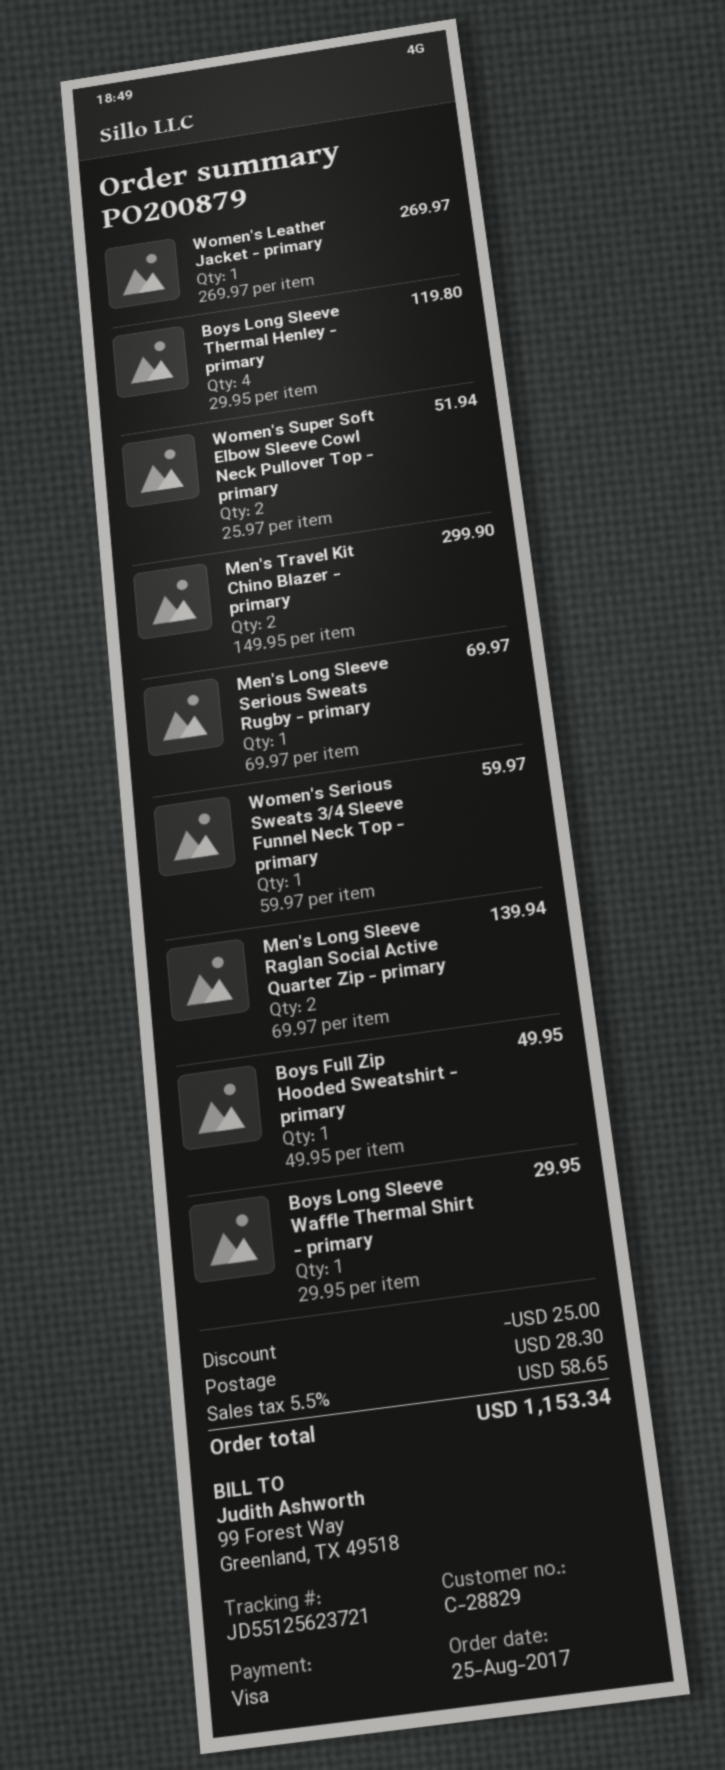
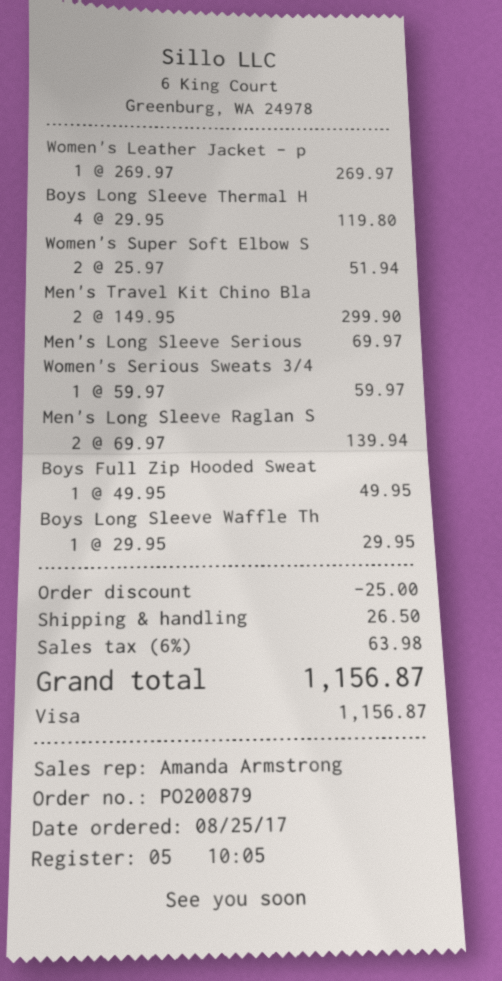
shipping: 28.30 -> 26.50
tax: 5.5% = 58.65 -> 6% = 63.98
total: 1153.34 -> 1156.87

